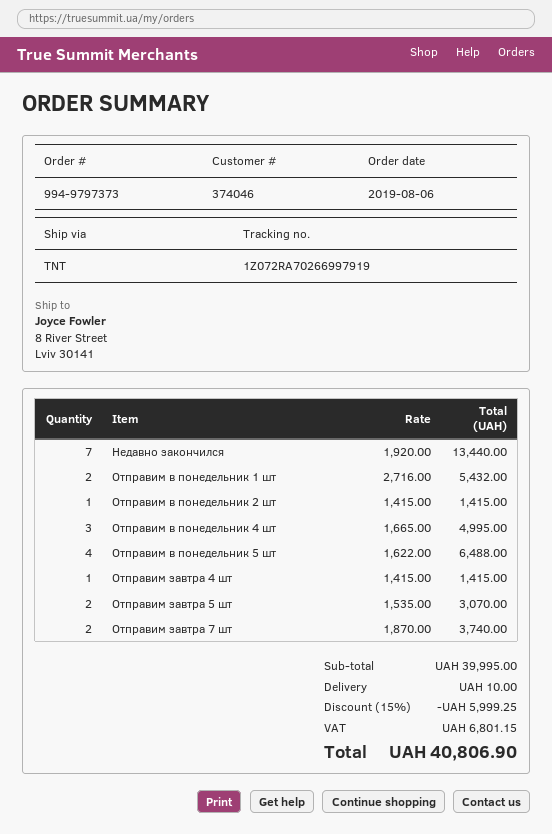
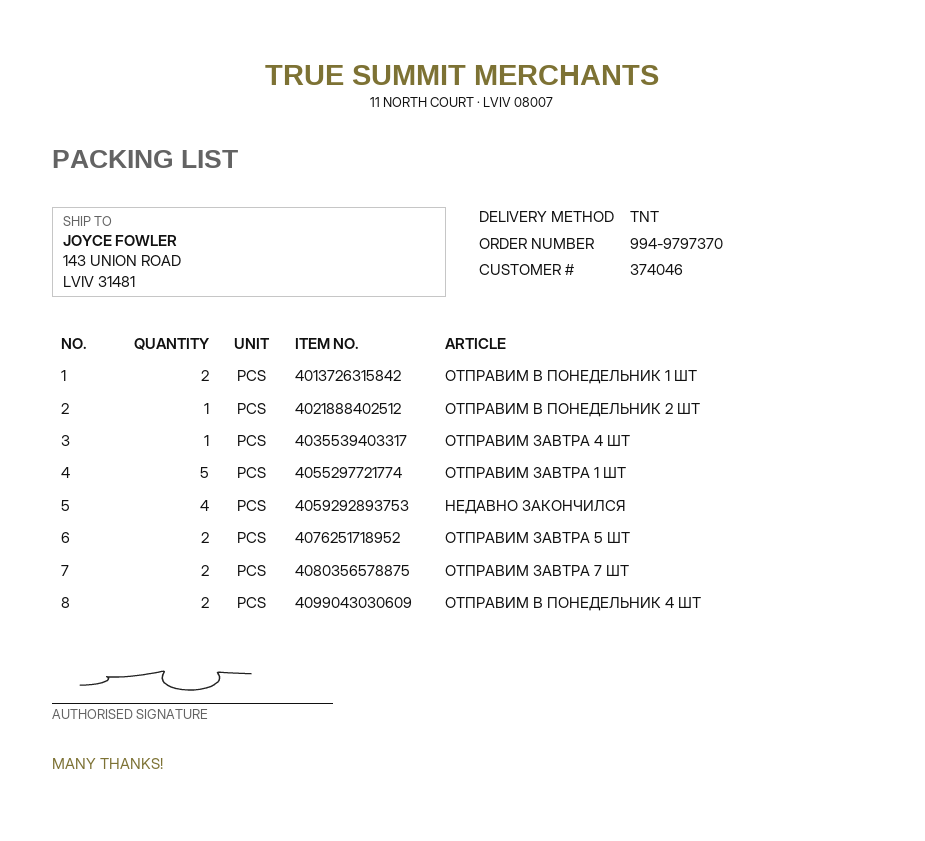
order number: 994-9797373 -> 994-9797370
ship to: 8 River Street, Lviv 30141 -> 143 UNION ROAD, LVIV 31481
Недавно закончился: 7 -> 4
Отправим в понедельник 4 шт: 3 -> 2
Отправим в понедельник 5 шт: 4 -> none
ОТПРАВИМ ЗАВТРА 1 ШТ: none -> 5

